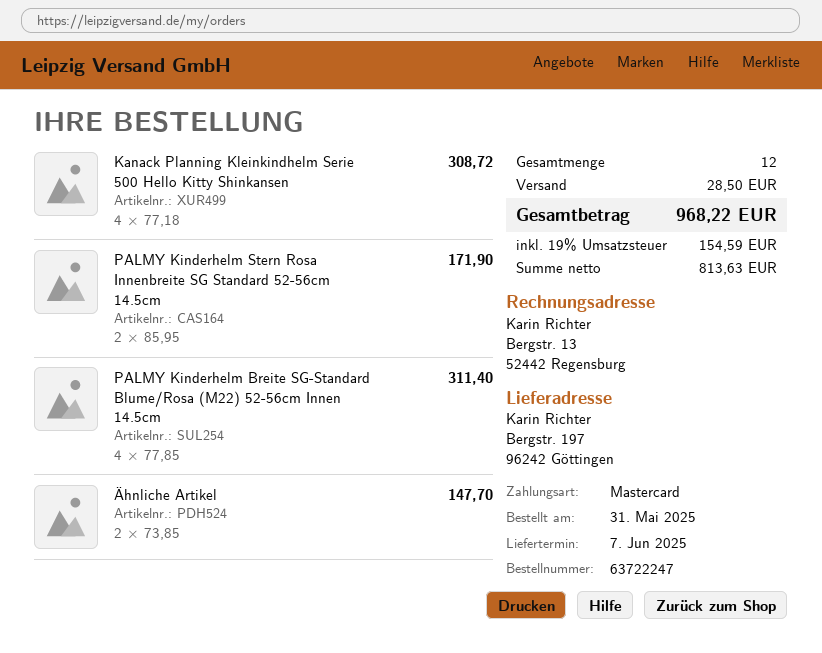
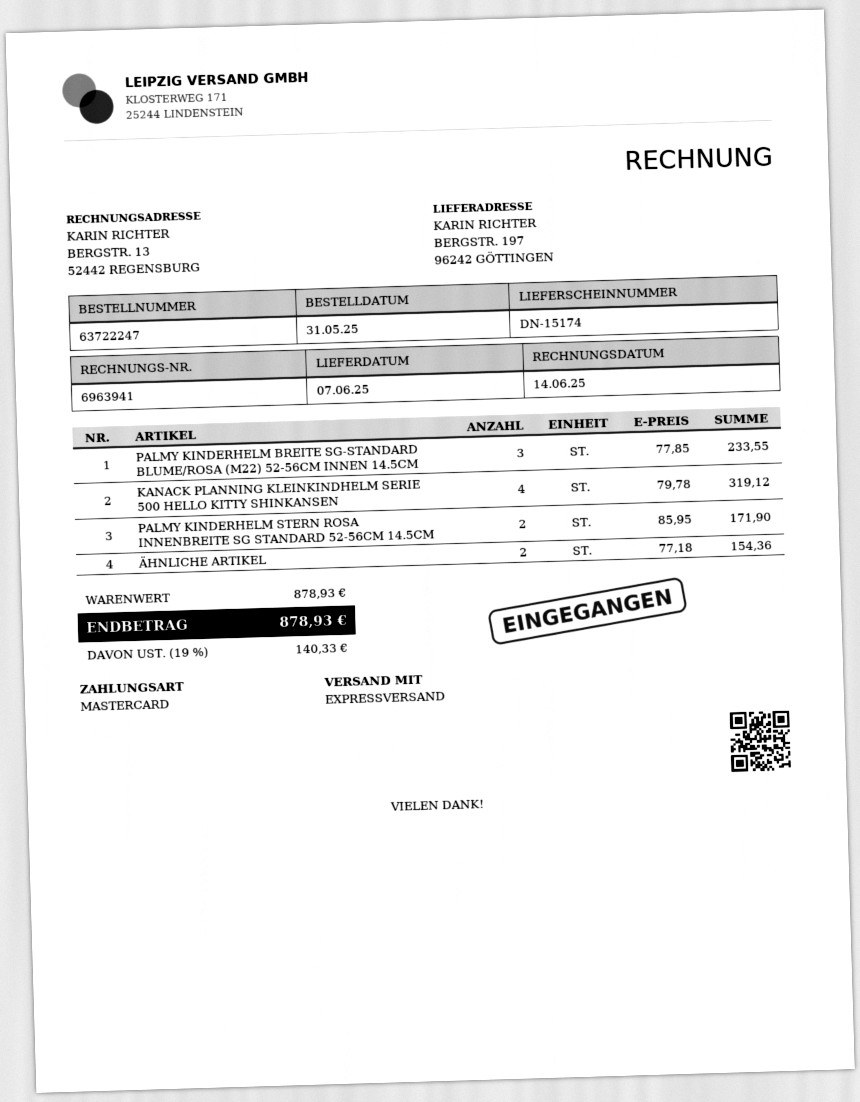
Kanack Planning Kleinkindhelm Serie 500 Hello Kitty Shinkansen: 4 x 77.18 = 308.72 -> 4 x 79.78 = 319.12
PALMY Kinderhelm Breite SG-Standard Blume/Rosa (M22) 52-56cm Innen 14.5cm: 4 x 77.85 = 311.40 -> 3 x 77.85 = 233.55
Ähnliche Artikel: 2 x 73.85 = 147.70 -> 2 x 77.18 = 154.36
shipping: 28.50 -> none
tax: 19% = 154.59 -> 19% = 140.33
total: 968.22 -> 878.93

